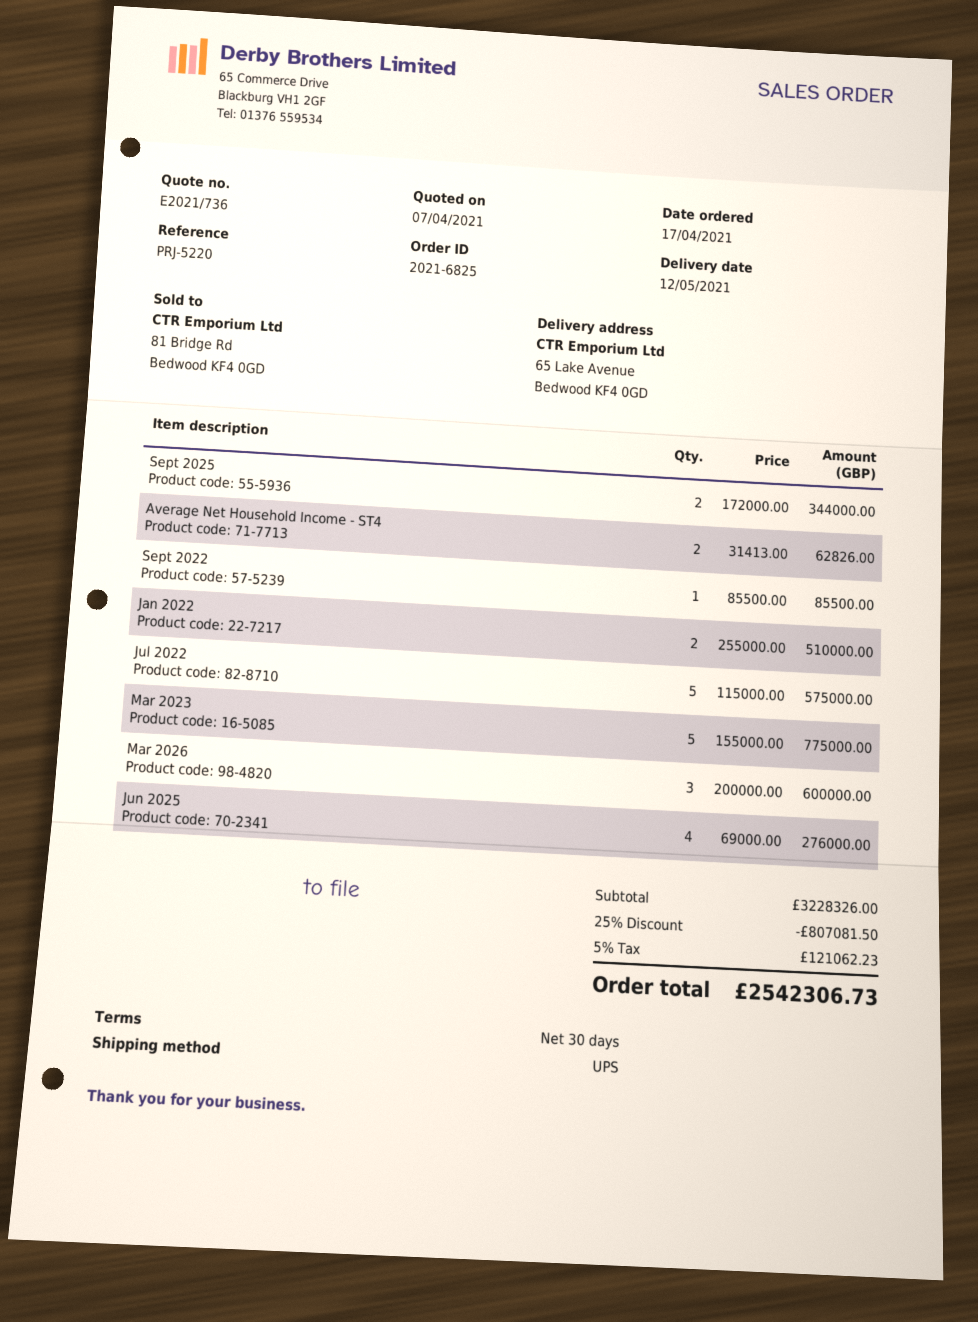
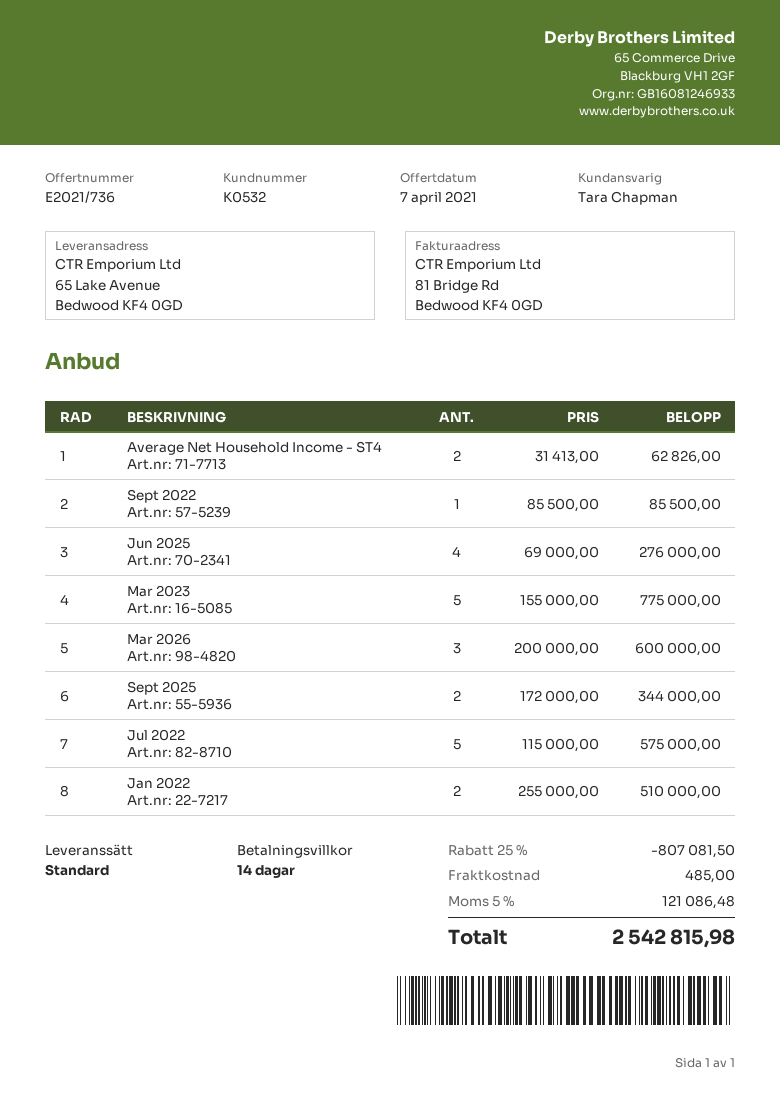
payment terms: 30 days -> 14 days
shipping method: UPS -> standard
shipping: none -> 485.00
tax: 5% = 121062.23 -> 5% = 121086.48
total: 2542306.73 -> 2542815.98

